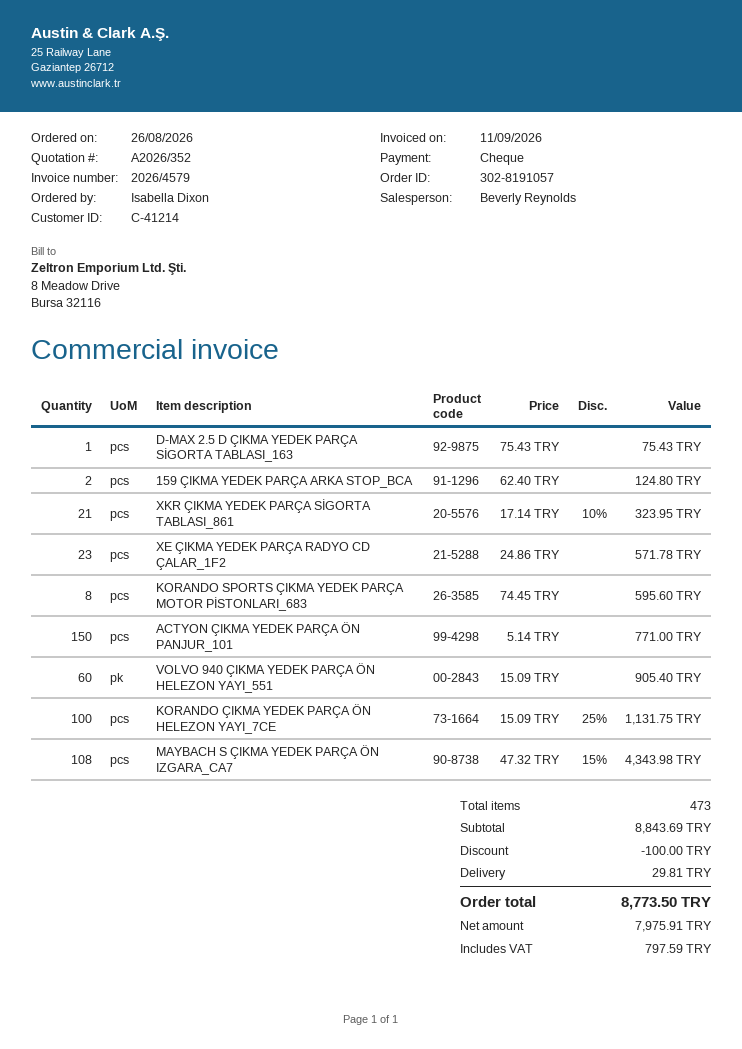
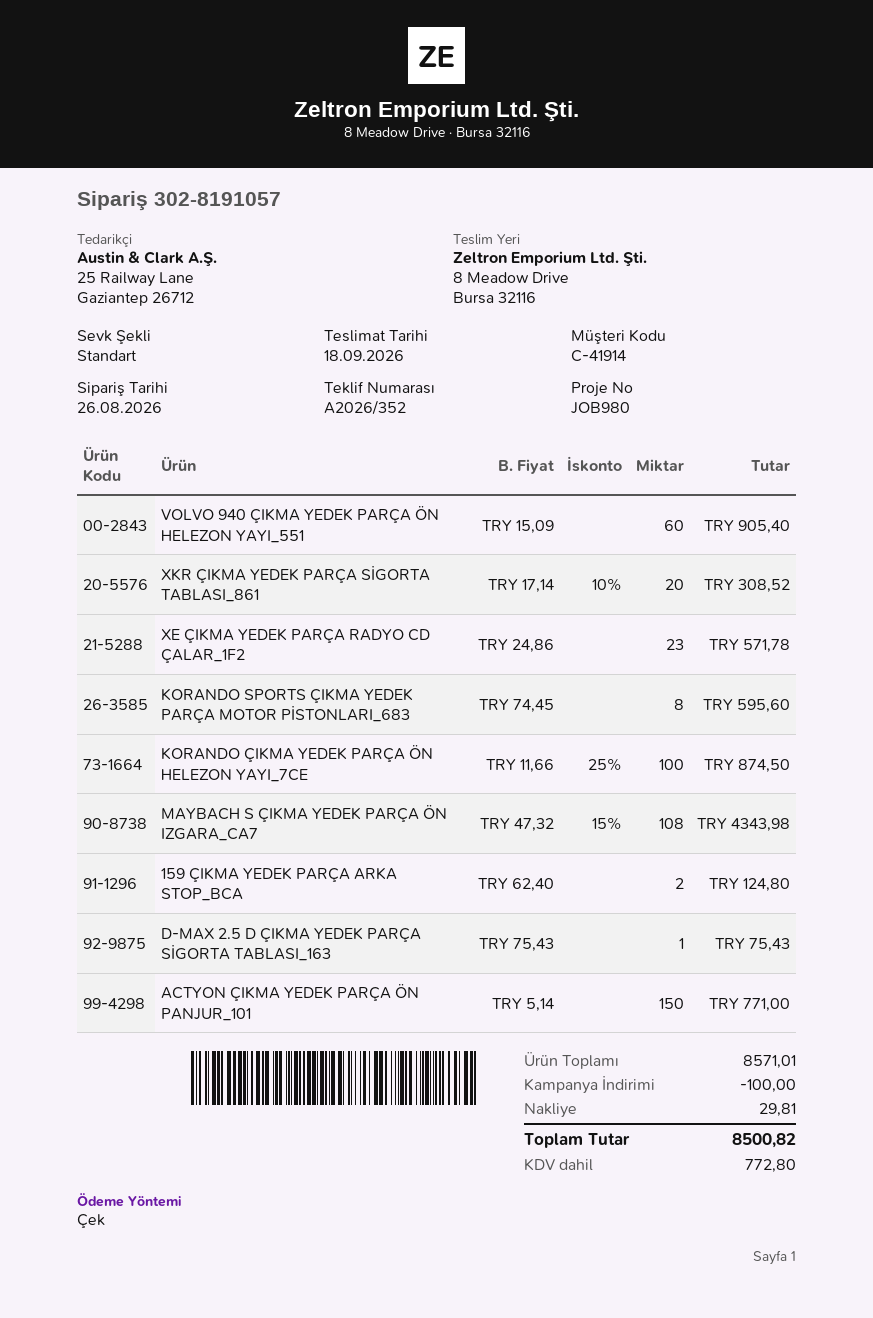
customer number: C-41214 -> C-41914
XKR ÇIKMA YEDEK PARÇA SİGORTA TABLASI_861: 21 x 17.14 - 10% = 323.95 -> 20 x 17.14 - 10% = 308.52
KORANDO ÇIKMA YEDEK PARÇA ÖN HELEZON YAYI_7CE: 100 x 15.09 - 25% = 1131.75 -> 100 x 11.66 - 25% = 874.50
subtotal: 8843.69 -> 8571.01
tax: 797.59 -> 772.80
total: 8773.50 -> 8500.82

